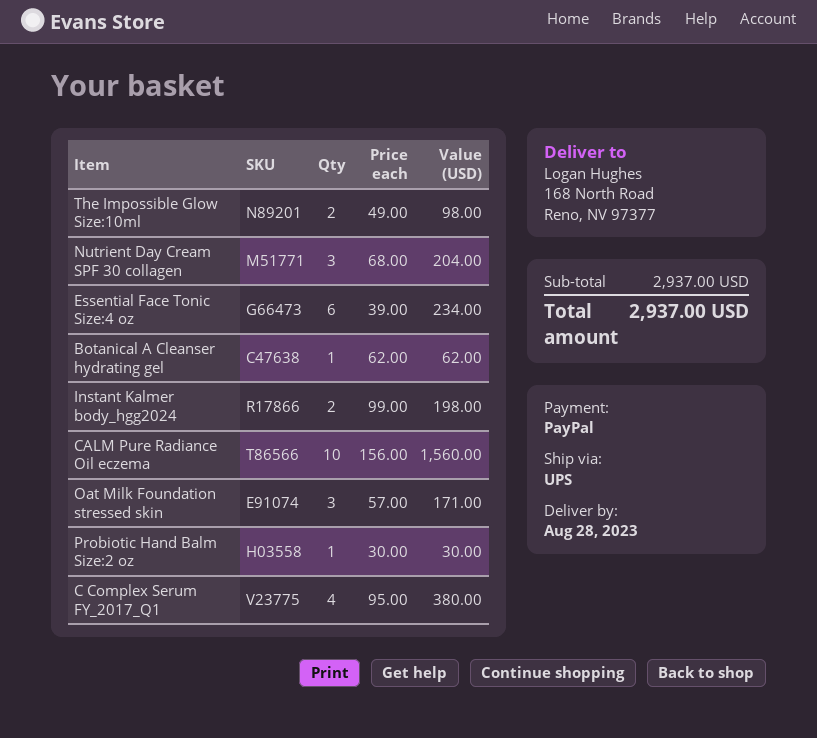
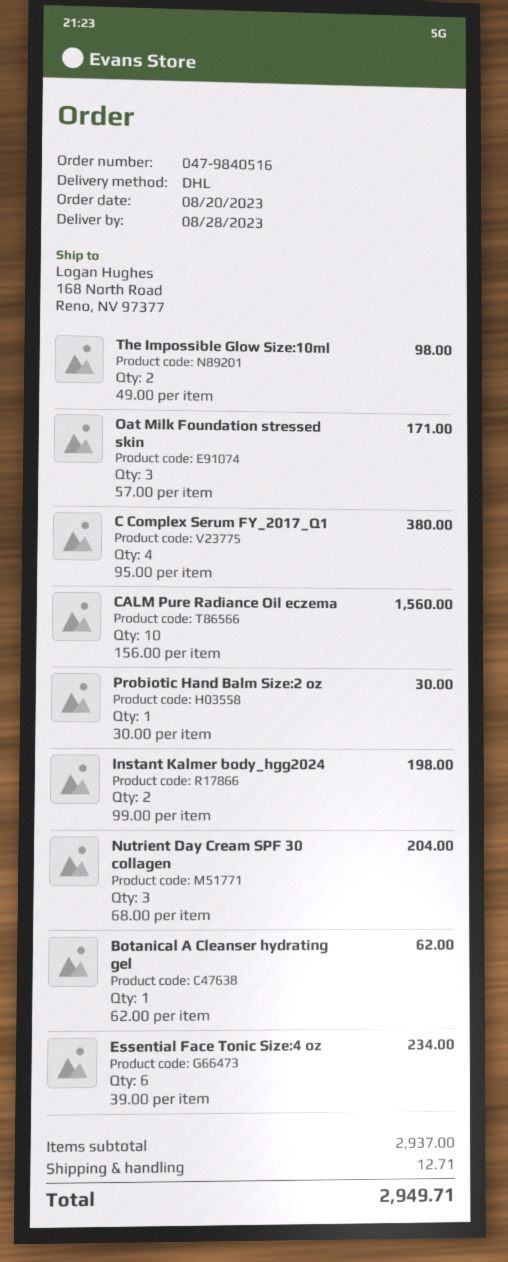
shipping method: UPS -> DHL
shipping: none -> 12.71
total: 2937.00 -> 2949.71

